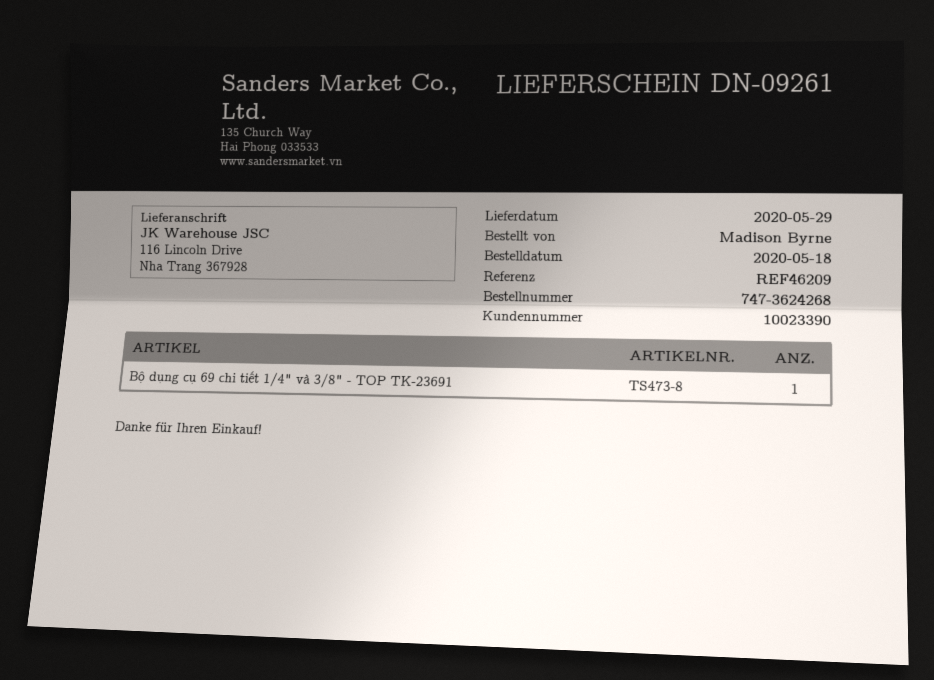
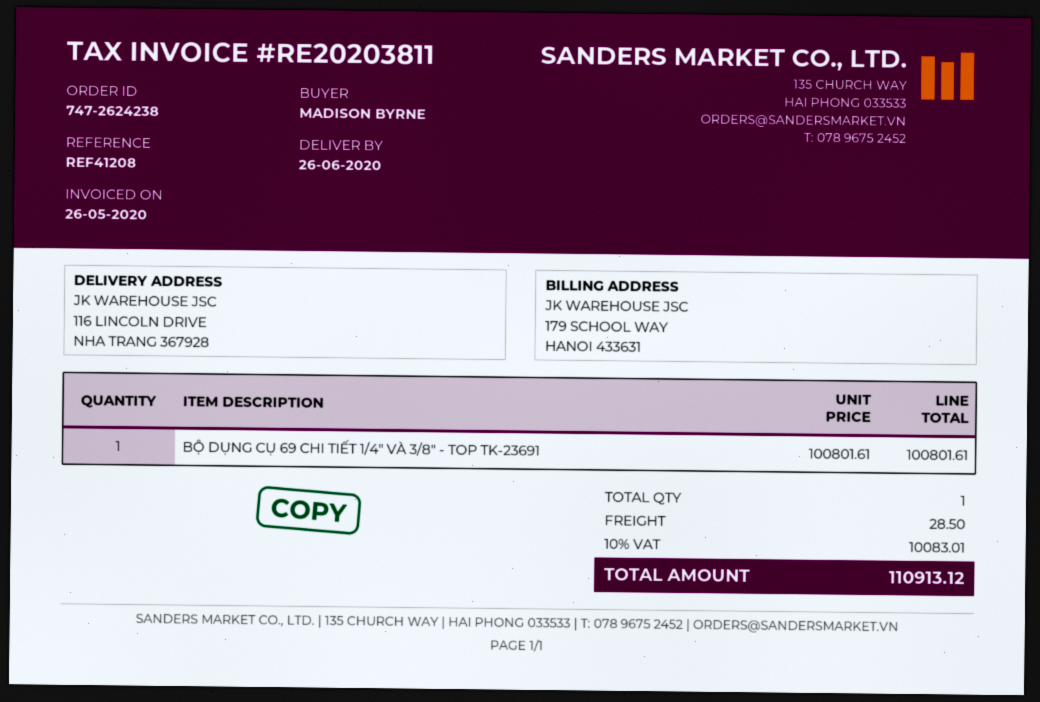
order number: 747-3624268 -> 747-2624238
delivery date: 2020-05-29 -> 2020-06-26
reference: REF46209 -> REF41208

